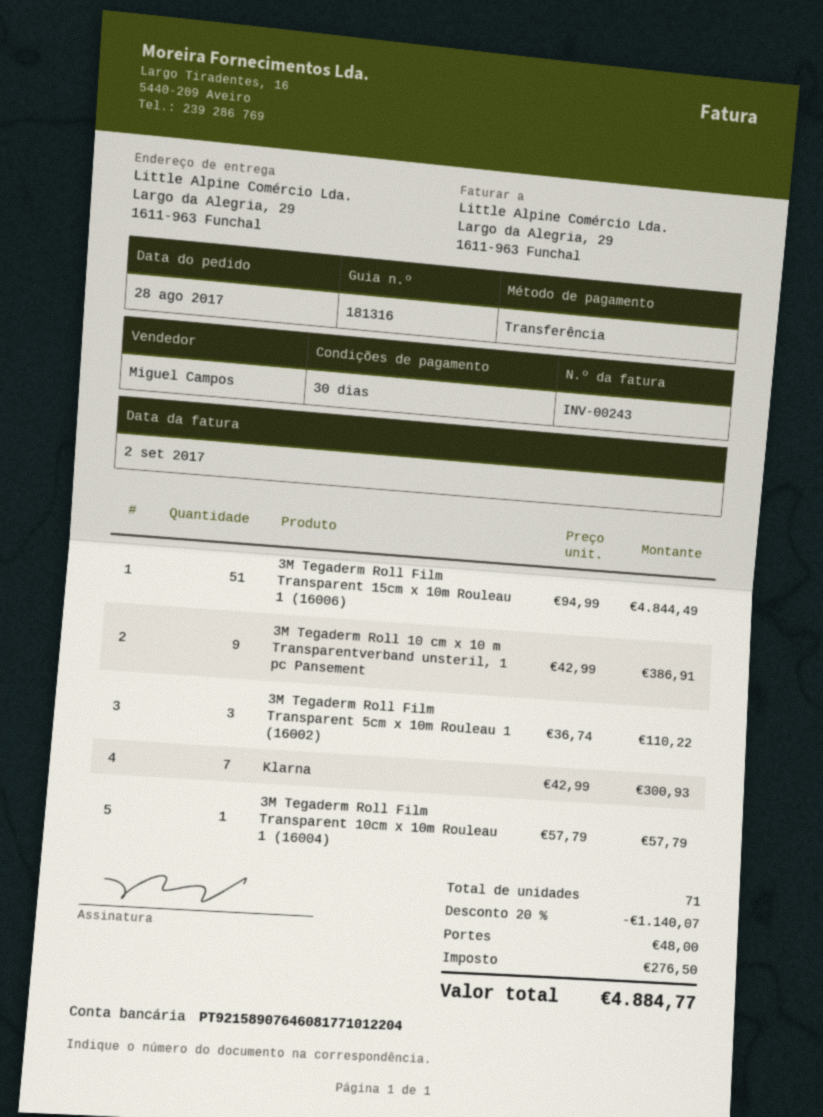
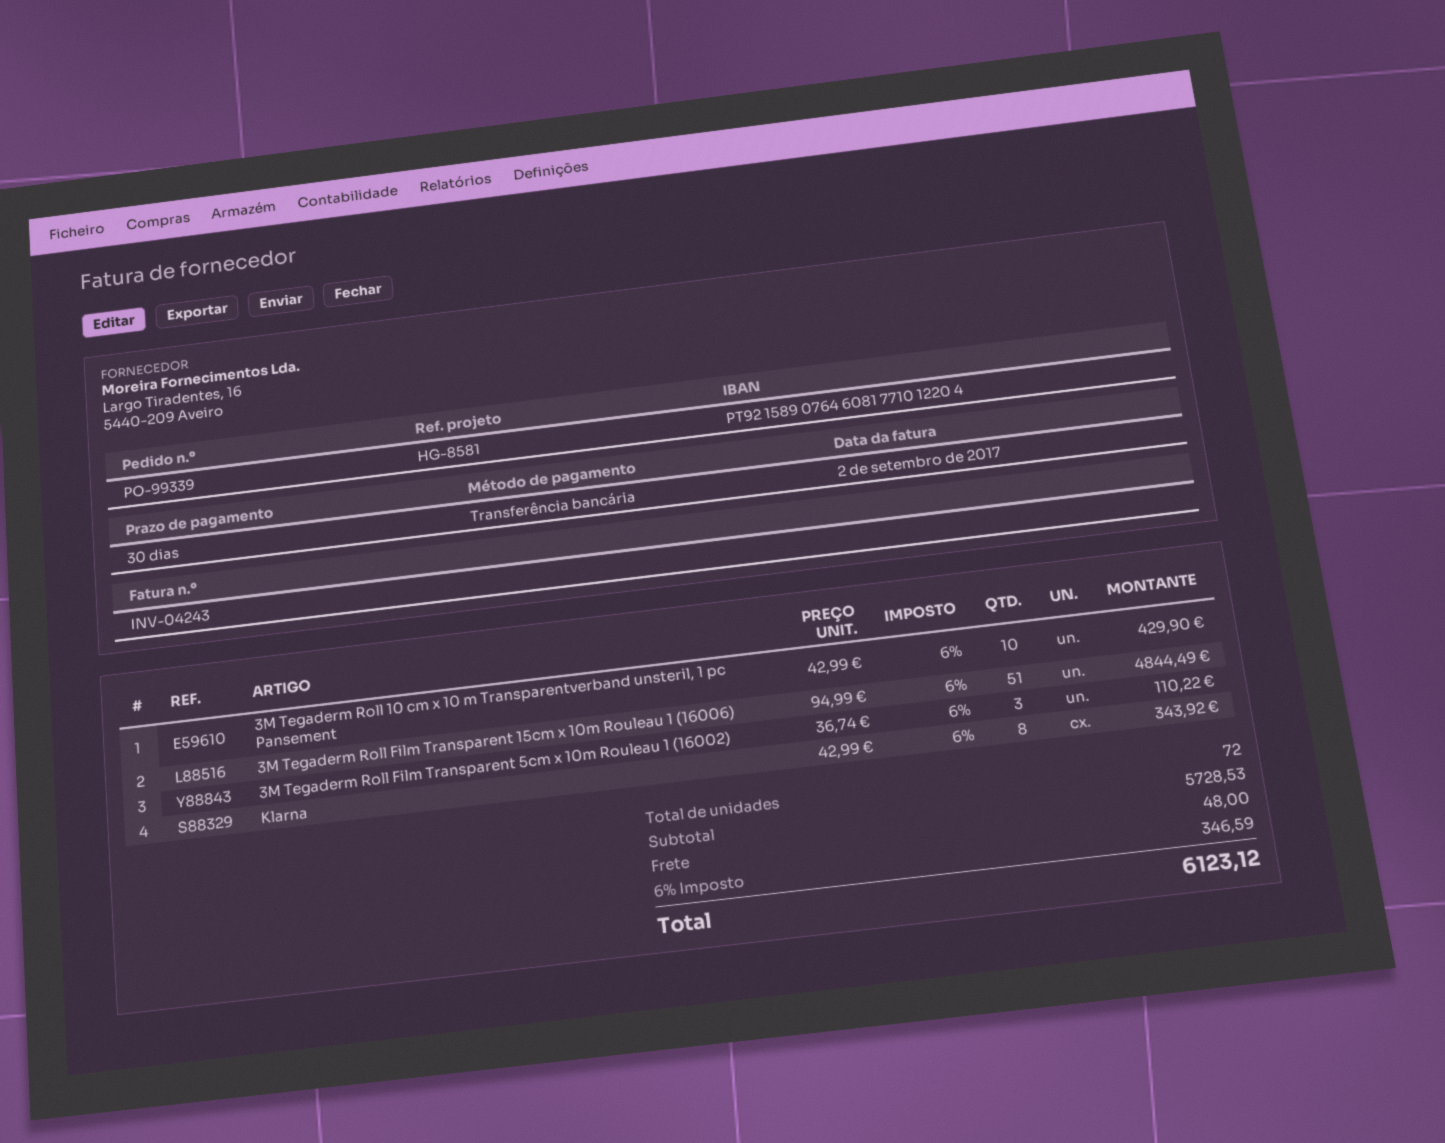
invoice number: INV-00243 -> INV-04243
3M Tegaderm Roll 10 cm x 10 m Transparentverband unsteril, 1 pc Pansement: 9 x 42.99 = 386.91 -> 10 x 42.99 = 429.90
Klarna: 7 x 42.99 = 300.93 -> 8 x 42.99 = 343.92
3M Tegaderm Roll Film Transparent 10cm x 10m Rouleau 1 (16004): 1 x 57.79 = 57.79 -> none
total quantity: 71 -> 72
discount: 20% = 1140.07 -> none
tax: 276.50 -> 346.59
total: 4884.77 -> 6123.12

